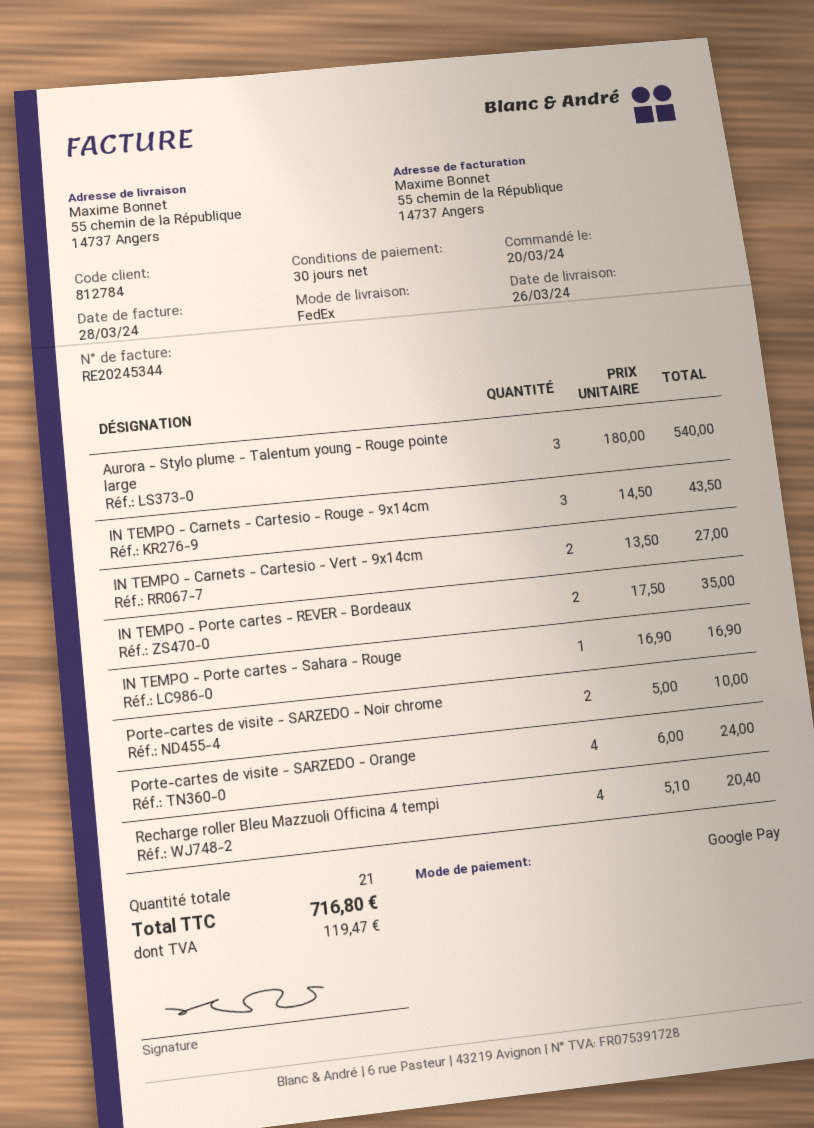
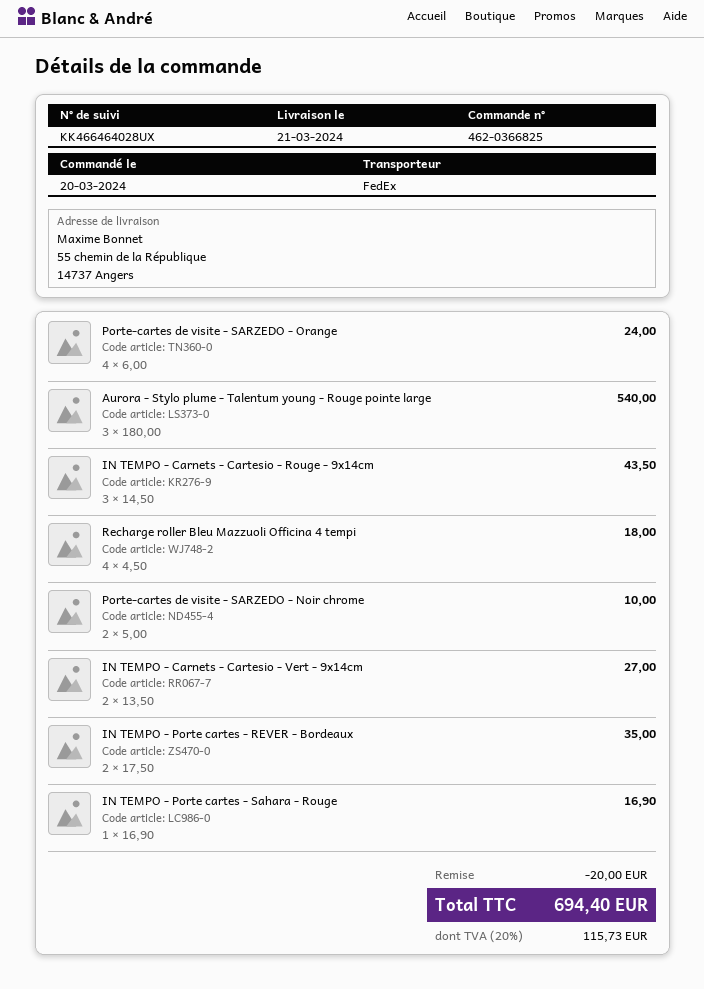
delivery date: 2024-03-26 -> 2024-03-21
Recharge roller Bleu Mazzuoli Officina 4 tempi: 4 x 5.10 = 20.40 -> 4 x 4.50 = 18.00
discount: none -> 20.00
tax: 119.47 -> 115.73
total: 716.80 -> 694.40

